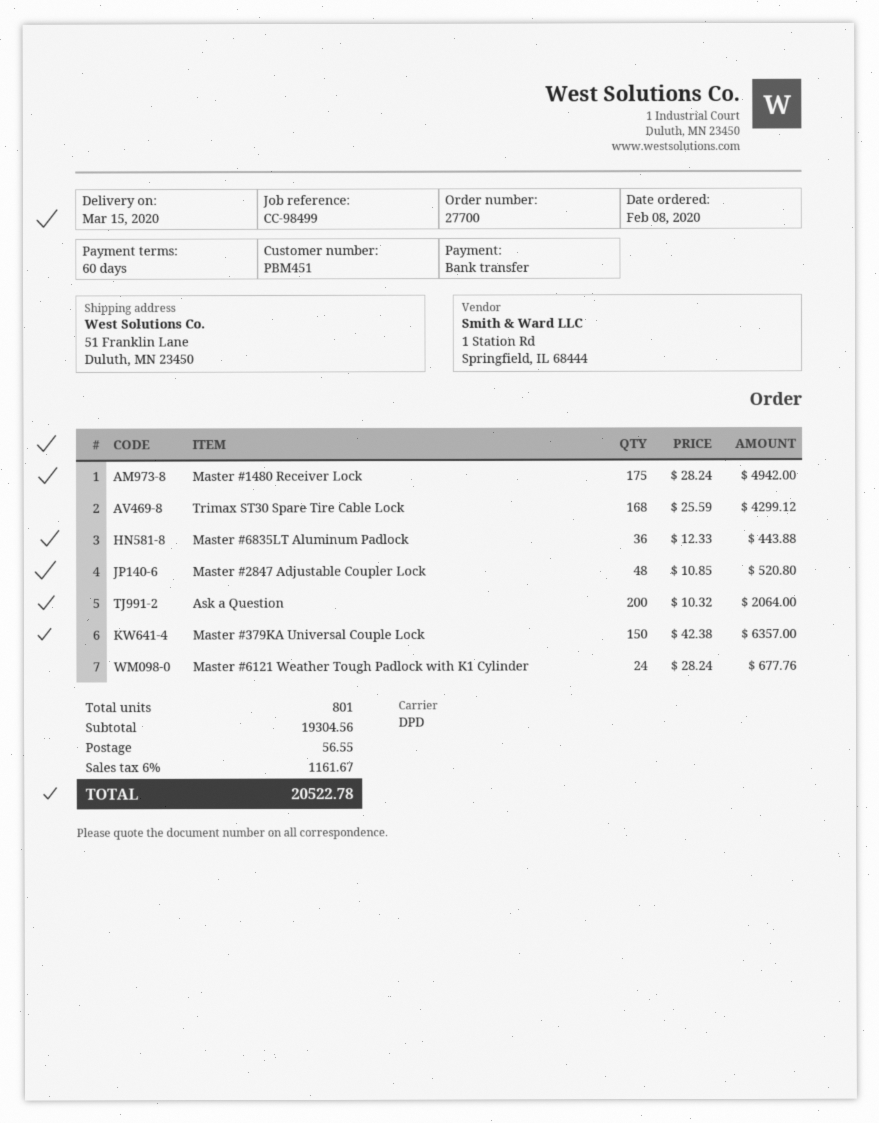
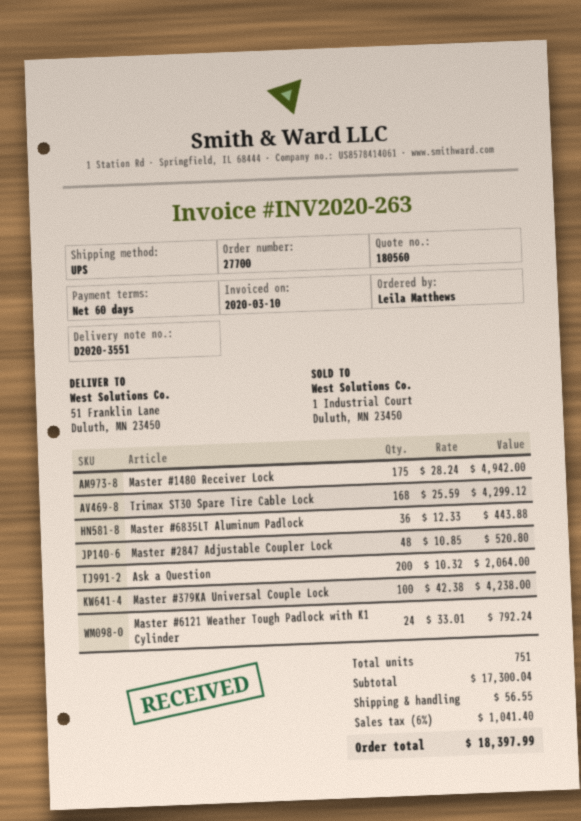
shipping method: DPD -> UPS
Master #379KA Universal Couple Lock: 150 x 42.38 = 6357.00 -> 100 x 42.38 = 4238.00
Master #6121 Weather Tough Padlock with K1 Cylinder: 24 x 28.24 = 677.76 -> 24 x 33.01 = 792.24
total quantity: 801 -> 751
subtotal: 19304.56 -> 17300.04
tax: 6% = 1161.67 -> 6% = 1041.40
total: 20522.78 -> 18397.99

